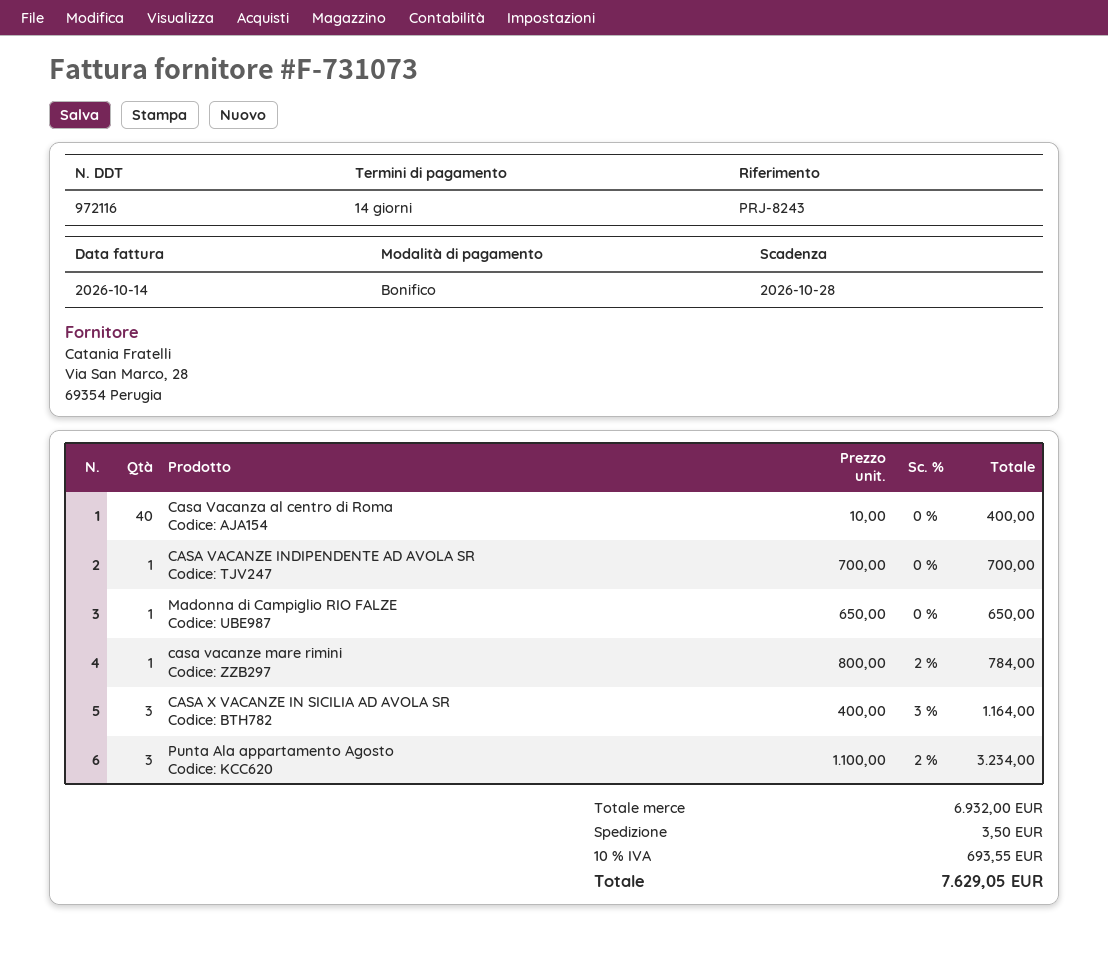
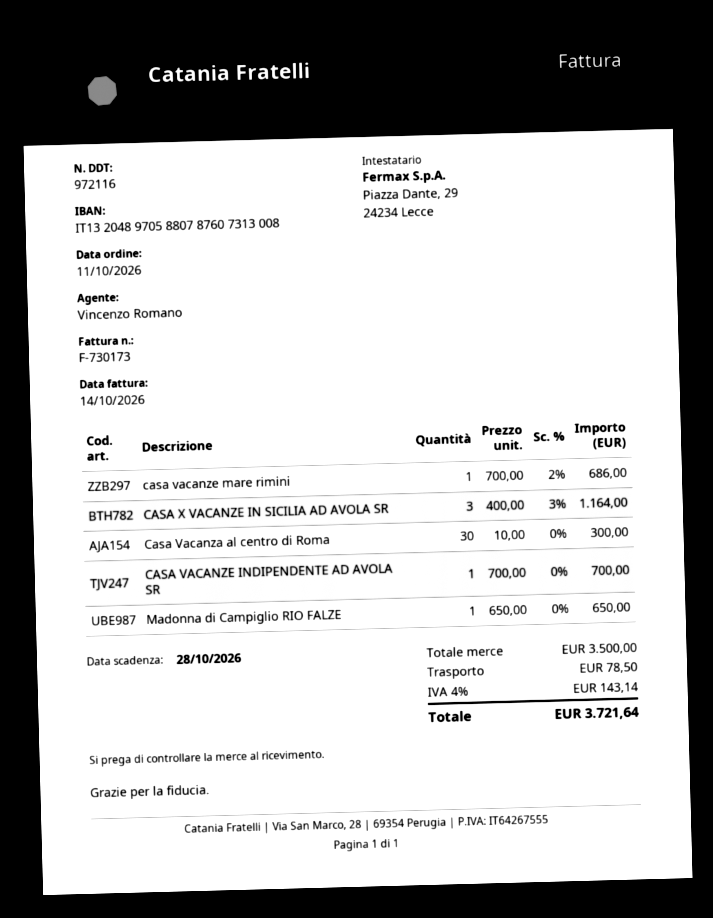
invoice number: F-731073 -> F-730173
Casa Vacanza al centro di Roma: 40 x 10.00 = 400.00 -> 30 x 10.00 = 300.00
casa vacanze mare rimini: 1 x 800.00 - 2% = 784.00 -> 1 x 700.00 - 2% = 686.00
Punta Ala appartamento Agosto: 3 x 1100.00 - 2% = 3234.00 -> none
subtotal: 6932.00 -> 3500.00
shipping: 3.50 -> 78.50
tax: 10% = 693.55 -> 4% = 143.14
total: 7629.05 -> 3721.64

